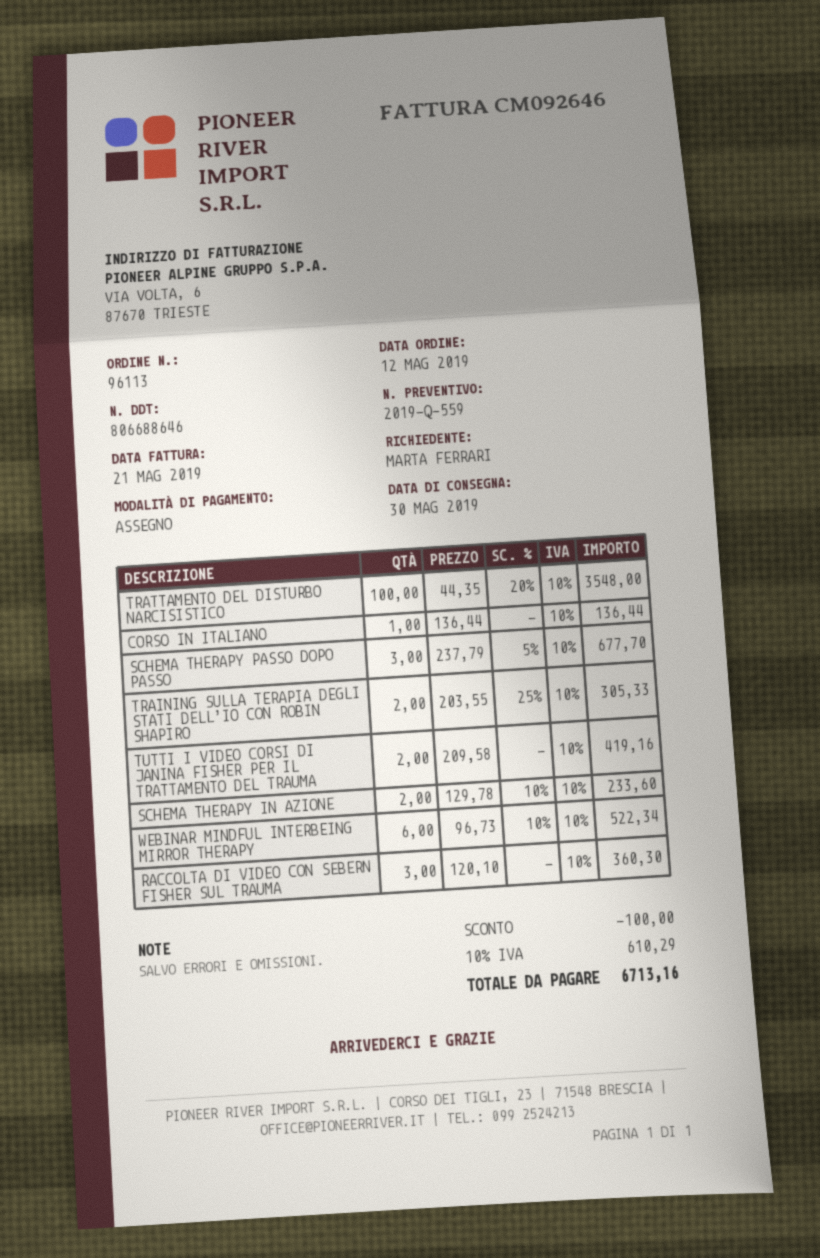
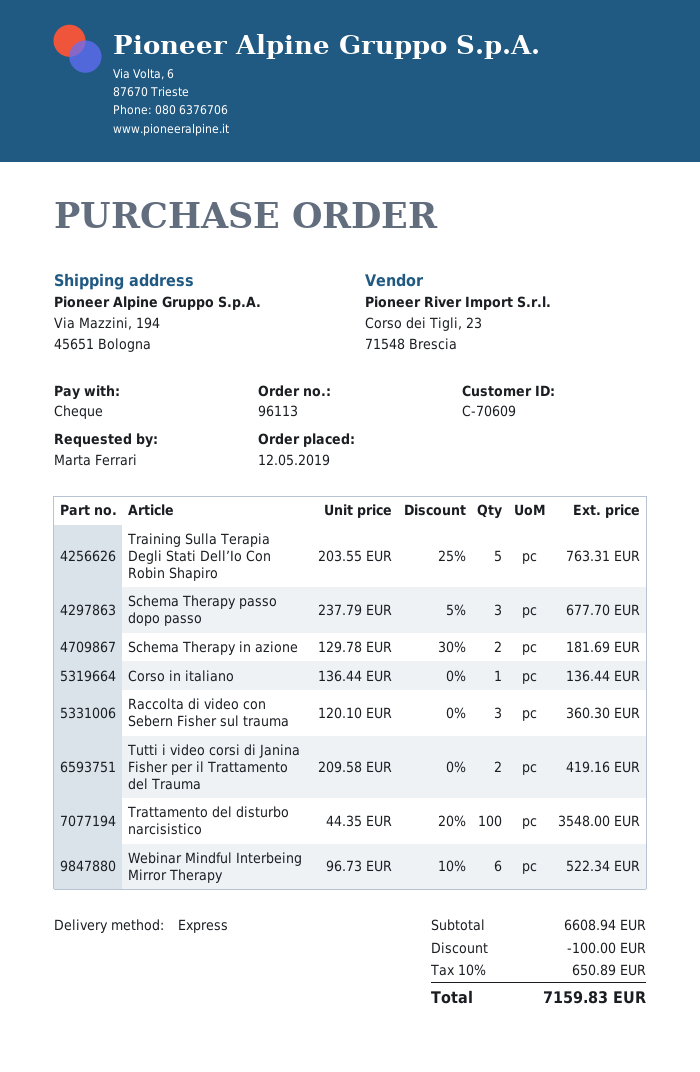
TRAINING SULLA TERAPIA DEGLI STATI DELL’IO CON ROBIN SHAPIRO: 2 x 203.55 - 25% = 305.33 -> 5 x 203.55 - 25% = 763.31
SCHEMA THERAPY IN AZIONE: 2 x 129.78 - 10% = 233.60 -> 2 x 129.78 - 30% = 181.69
tax: 10% = 610.29 -> 10% = 650.89
total: 6713.16 -> 7159.83

